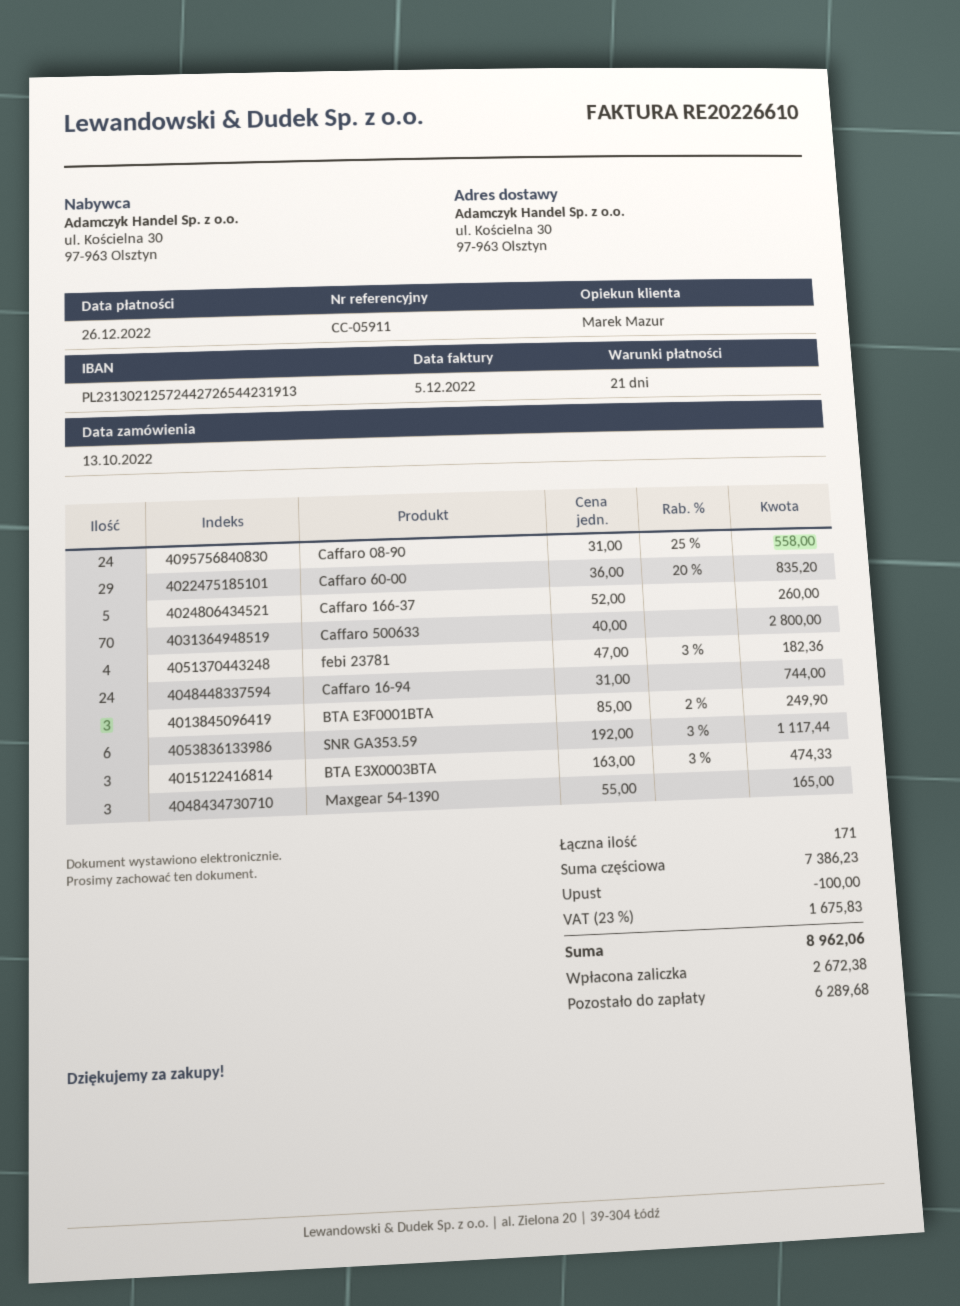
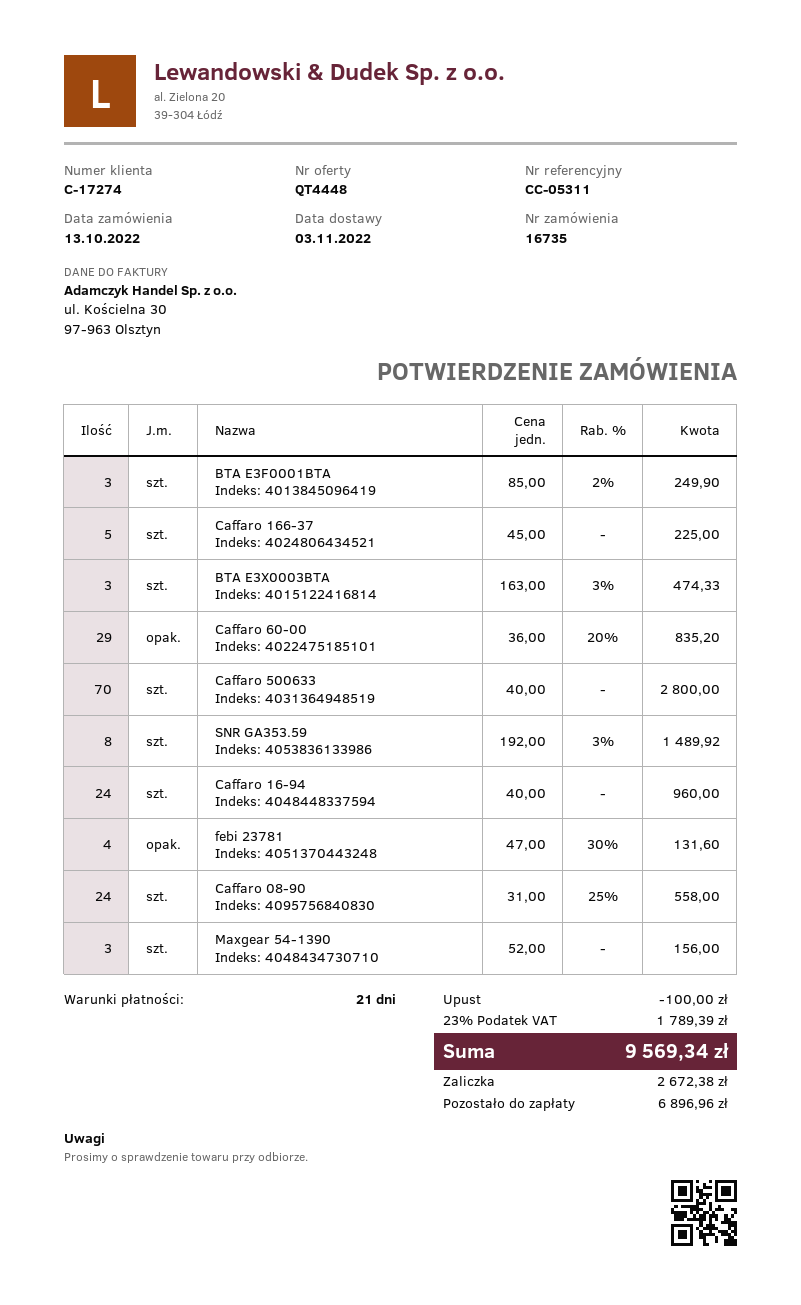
reference: CC-05911 -> CC-05311
Caffaro 166-37: 5 x 52.00 = 260.00 -> 5 x 45.00 = 225.00
febi 23781: 4 x 47.00 - 3% = 182.36 -> 4 x 47.00 - 30% = 131.60
Caffaro 16-94: 24 x 31.00 = 744.00 -> 24 x 40.00 = 960.00
SNR GA353.59: 6 x 192.00 - 3% = 1117.44 -> 8 x 192.00 - 3% = 1489.92
Maxgear 54-1390: 3 x 55.00 = 165.00 -> 3 x 52.00 = 156.00
tax: 23% = 1675.83 -> 23% = 1789.39
total: 8962.06 -> 9569.34
balance: 6289.68 -> 6896.96

